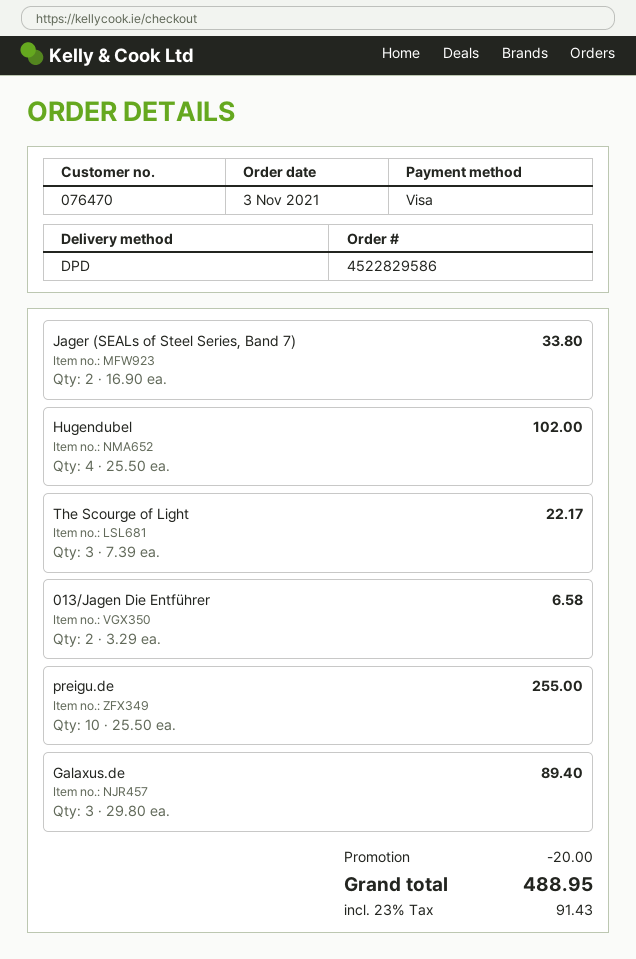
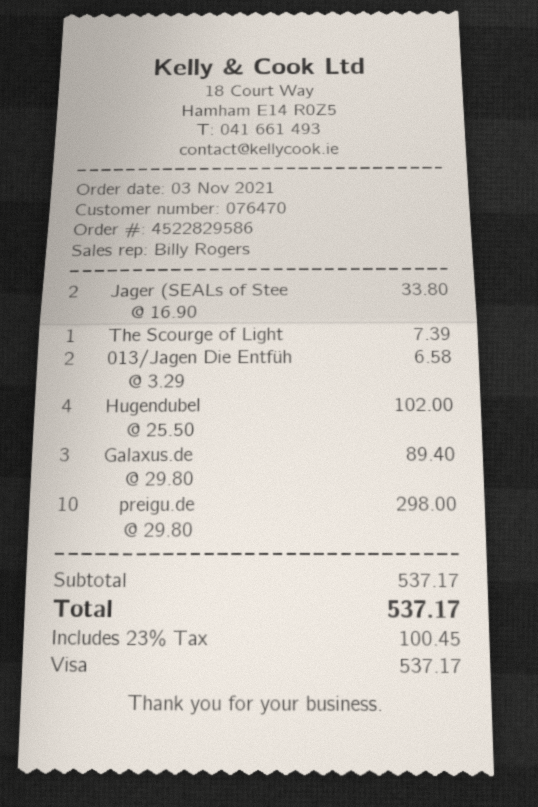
The Scourge of Light: 3 x 7.39 = 22.17 -> 1 x 7.39 = 7.39
preigu.de: 10 x 25.50 = 255.00 -> 10 x 29.80 = 298.00
discount: 20.00 -> none
tax: 23% = 91.43 -> 23% = 100.45
total: 488.95 -> 537.17

